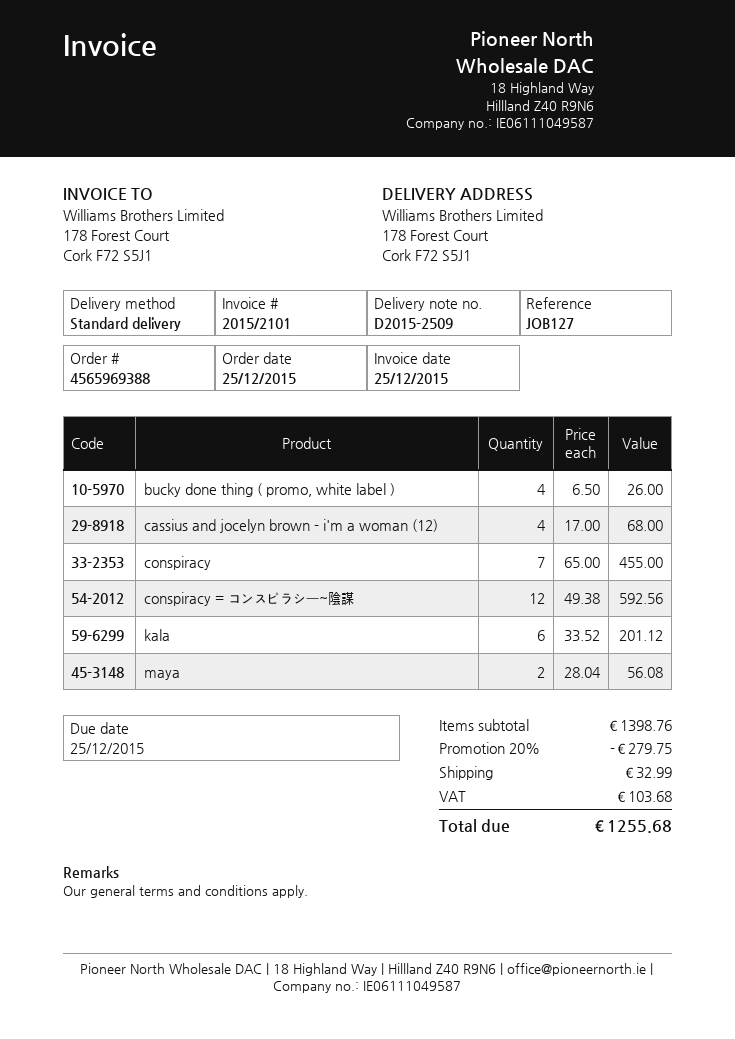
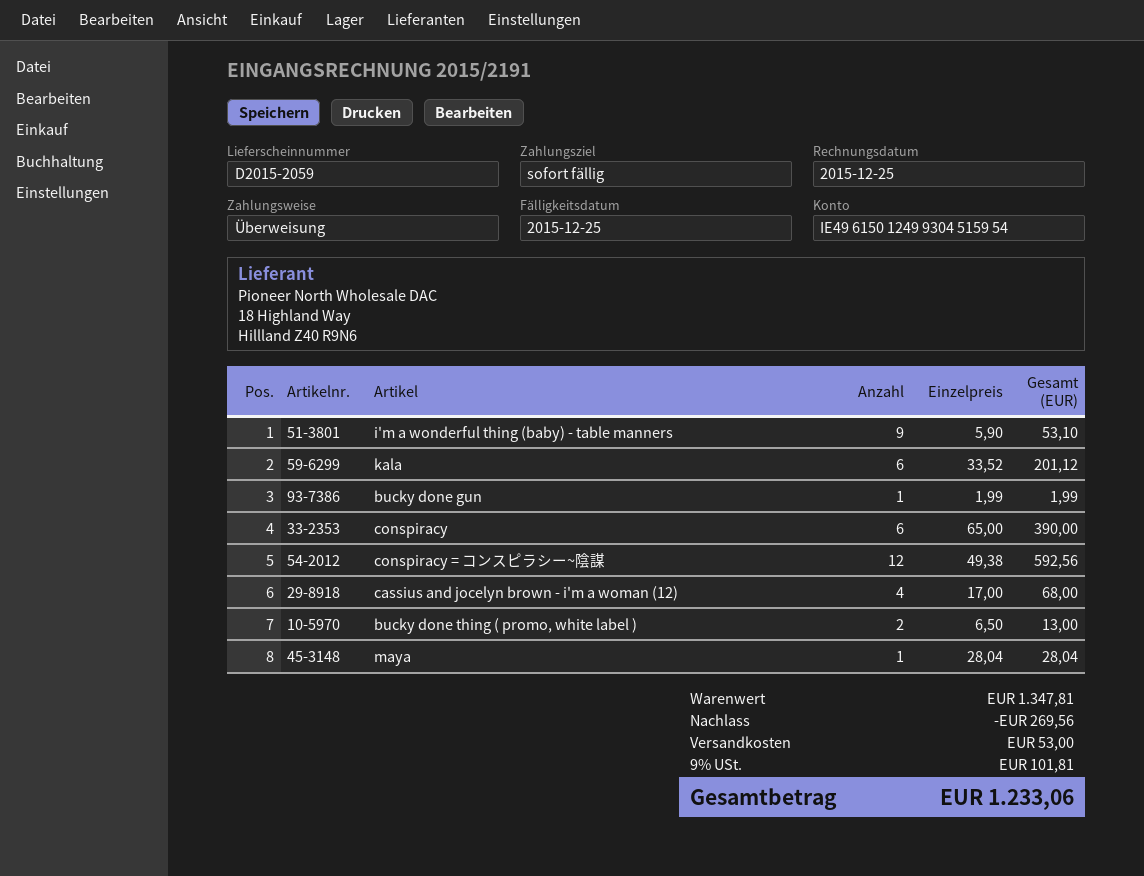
delivery note number: D2015-2509 -> D2015-2059
invoice number: 2015/2101 -> 2015/2191
bucky done thing ( promo, white label ): 4 x 6.50 = 26.00 -> 2 x 6.50 = 13.00
conspiracy: 7 x 65.00 = 455.00 -> 6 x 65.00 = 390.00
maya: 2 x 28.04 = 56.08 -> 1 x 28.04 = 28.04
i'm a wonderful thing (baby) - table manners: none -> 9 x 5.90 = 53.10
bucky done gun: none -> 1 x 1.99 = 1.99
subtotal: 1398.76 -> 1347.81
discount: 279.75 -> 269.56
shipping: 32.99 -> 53.00
tax: 103.68 -> 101.81
total: 1255.68 -> 1233.06

